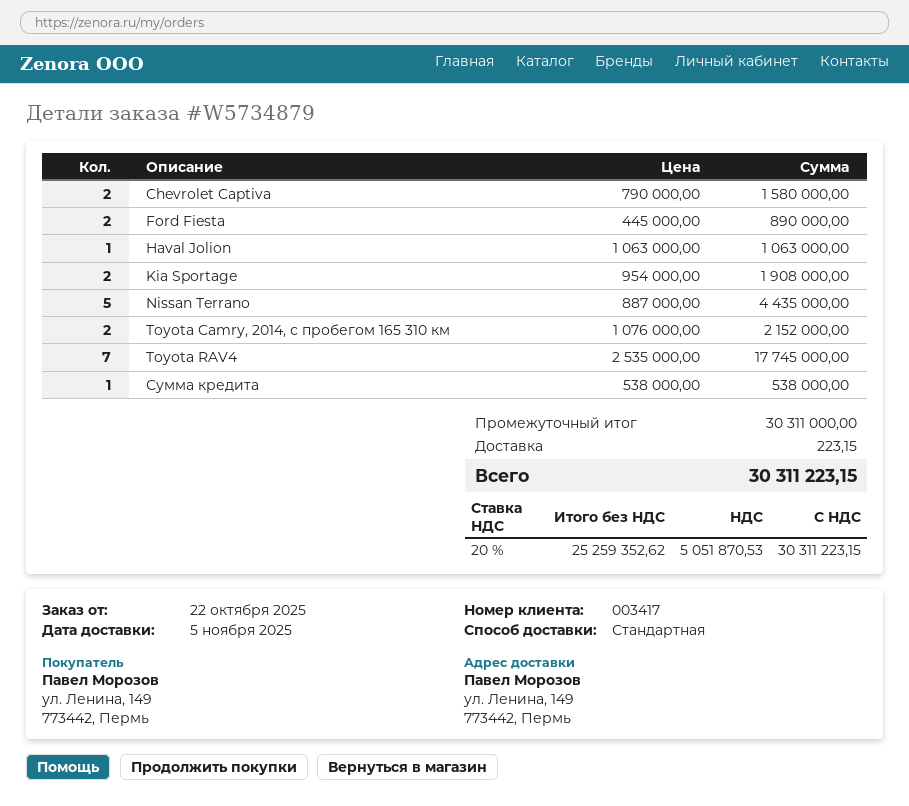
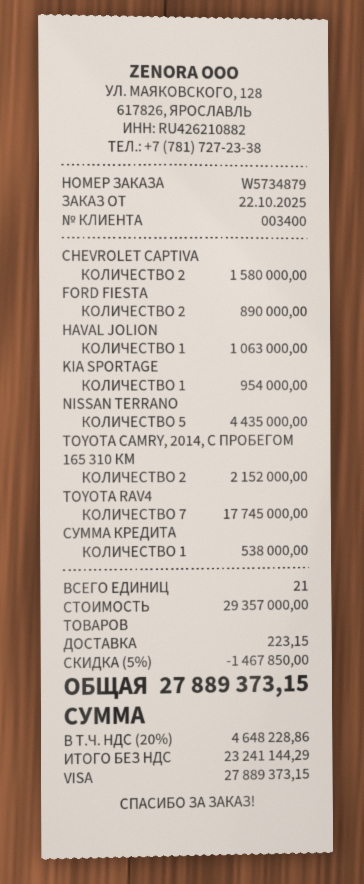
customer number: 003417 -> 003400
Kia Sportage: 2 for 1908000.00 -> 1 for 954000.00
subtotal: 30311000.00 -> 29357000.00
discount: none -> 5% = 1467850.00
net: 25259352.62 -> 23241144.29
tax: 20% = 5051870.53 -> 20% = 4648228.86
total: 30311223.15 -> 27889373.15

